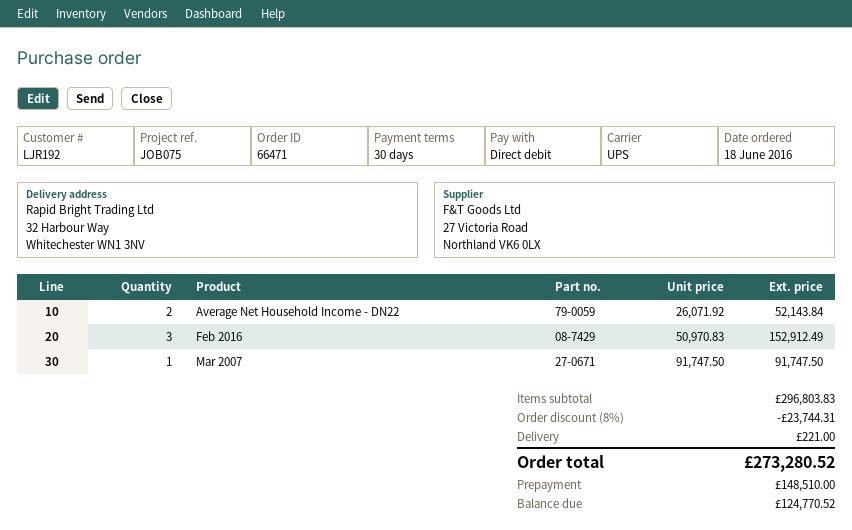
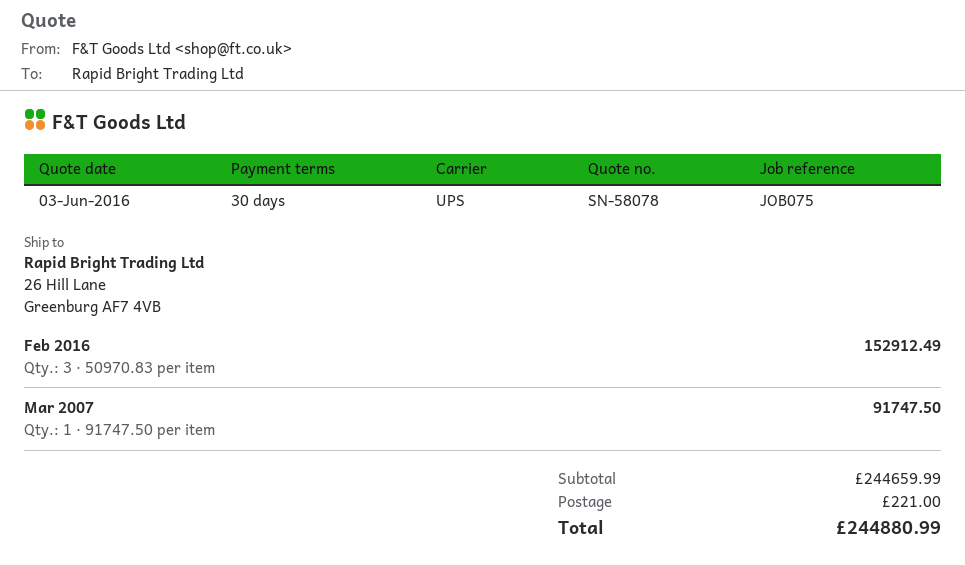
ship to: 32 Harbour Way, Whitechester WN1 3NV -> 26 Hill Lane, Greenburg AF7 4VB
Average Net Household Income - DN22: 2 x 26071.92 = 52143.84 -> none
subtotal: 296803.83 -> 244659.99
discount: 8% = 23744.31 -> none
total: 273280.52 -> 244880.99

